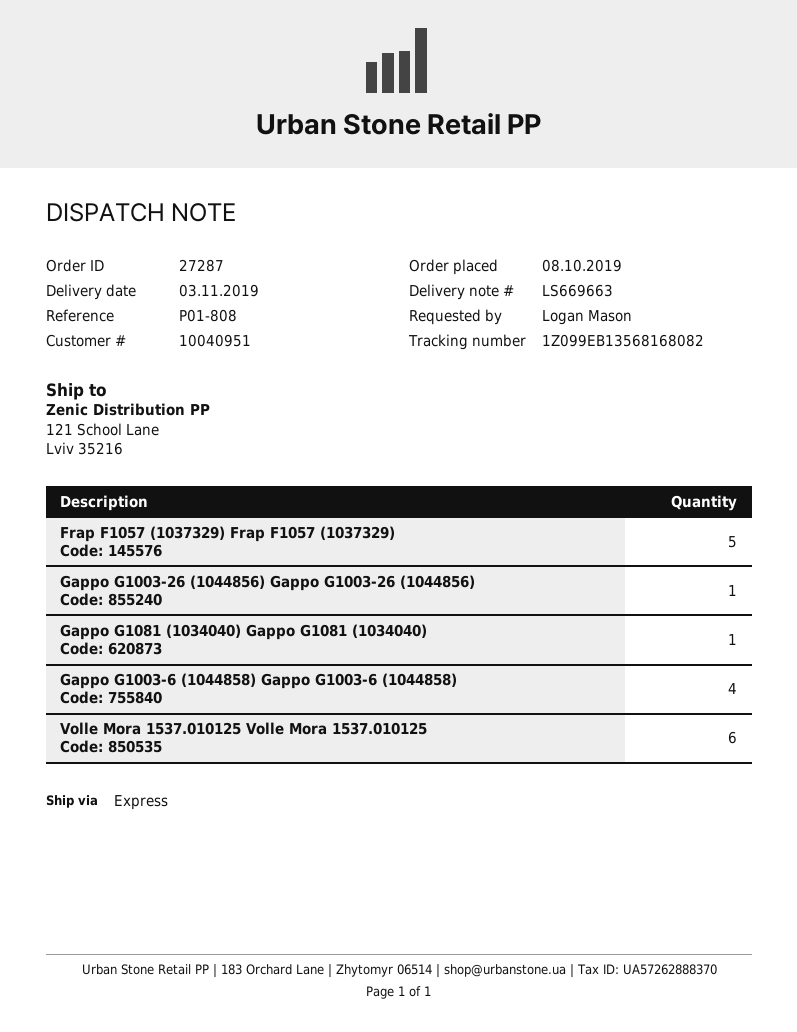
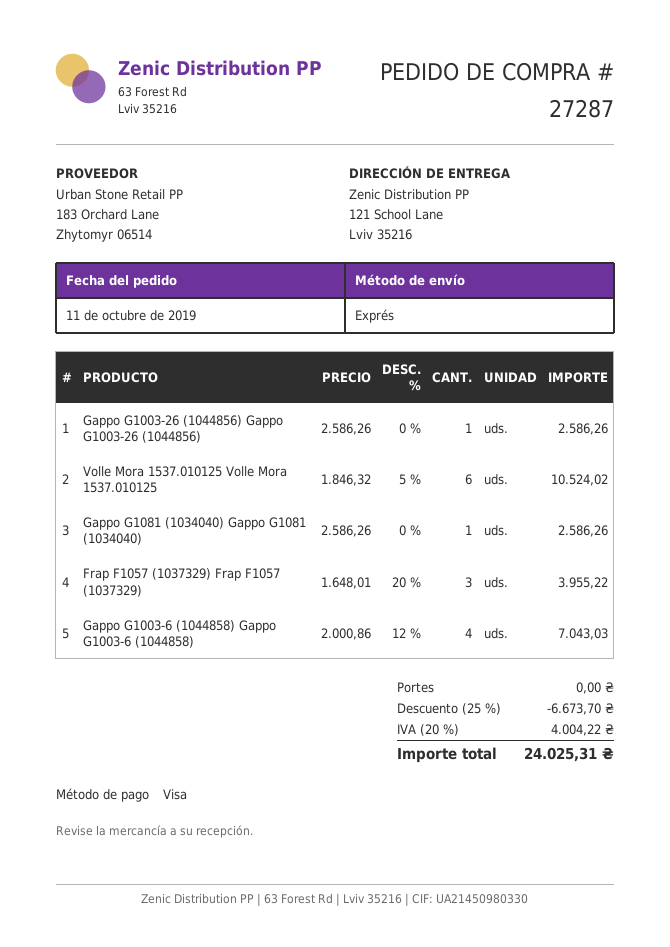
order date: 2019-10-08 -> 2019-10-11
Frap F1057 (1037329) Frap F1057 (1037329): 5 -> 3

